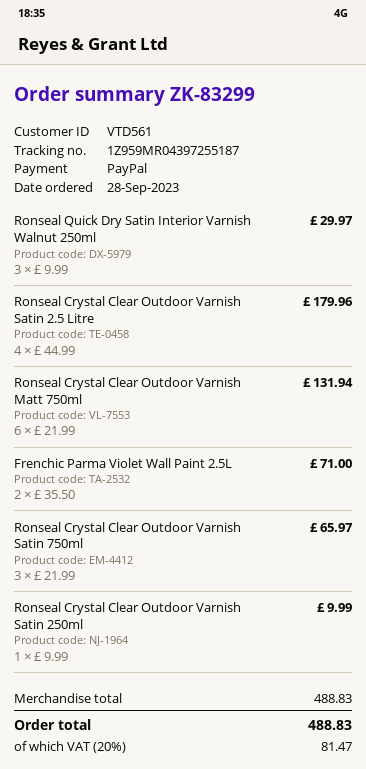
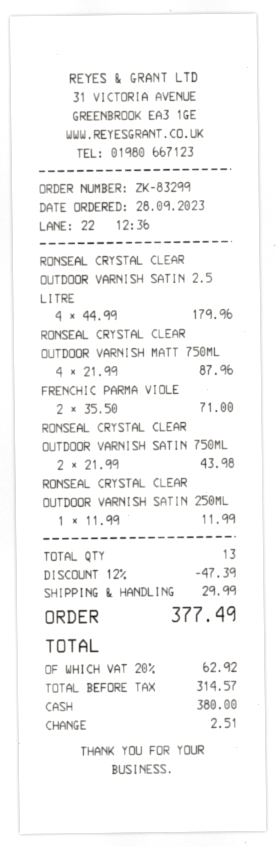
payment method: PayPal -> cash
Ronseal Quick Dry Satin Interior Varnish Walnut 250ml: 3 x 9.99 = 29.97 -> none
Ronseal Crystal Clear Outdoor Varnish Matt 750ml: 6 x 21.99 = 131.94 -> 4 x 21.99 = 87.96
Ronseal Crystal Clear Outdoor Varnish Satin 750ml: 3 x 21.99 = 65.97 -> 2 x 21.99 = 43.98
Ronseal Crystal Clear Outdoor Varnish Satin 250ml: 1 x 9.99 = 9.99 -> 1 x 11.99 = 11.99
discount: none -> 12% = 47.39
shipping: none -> 29.99
tax: 20% = 81.47 -> 20% = 62.92
total: 488.83 -> 377.49

